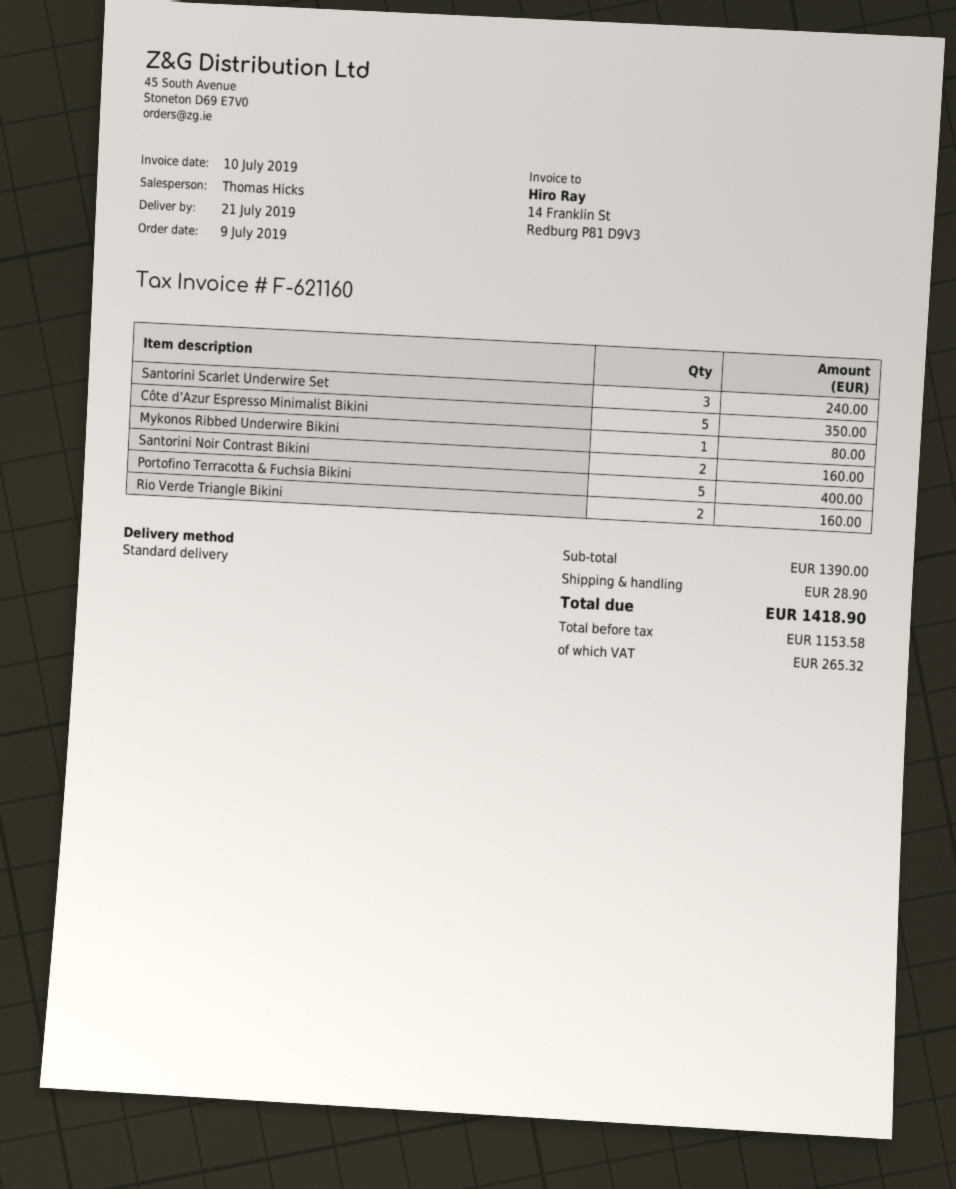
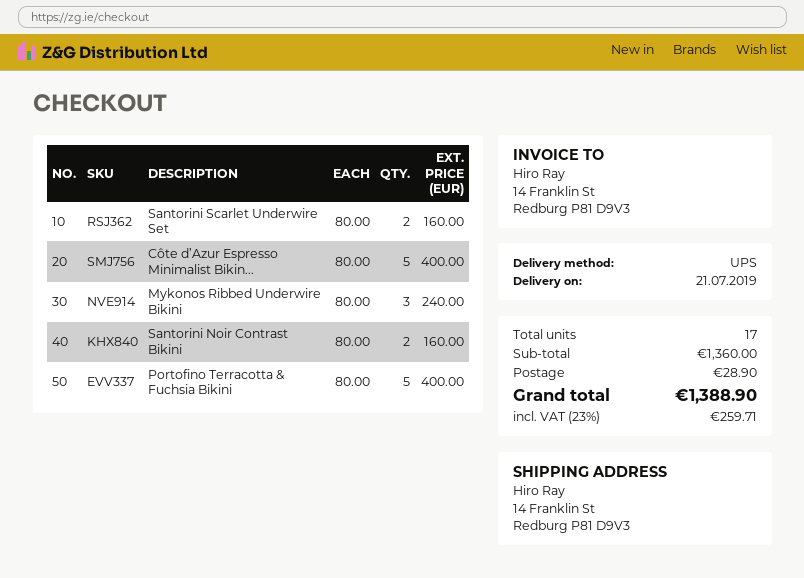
shipping method: standard -> UPS
Santorini Scarlet Underwire Set: 3 for 240.00 -> 2 for 160.00
Côte d’Azur Espresso Minimalist Bikini: 5 for 350.00 -> 5 for 400.00
Mykonos Ribbed Underwire Bikini: 1 for 80.00 -> 3 for 240.00
Rio Verde Triangle Bikini: 2 for 160.00 -> none
subtotal: 1390.00 -> 1360.00
tax: 265.32 -> 259.71
total: 1418.90 -> 1388.90

